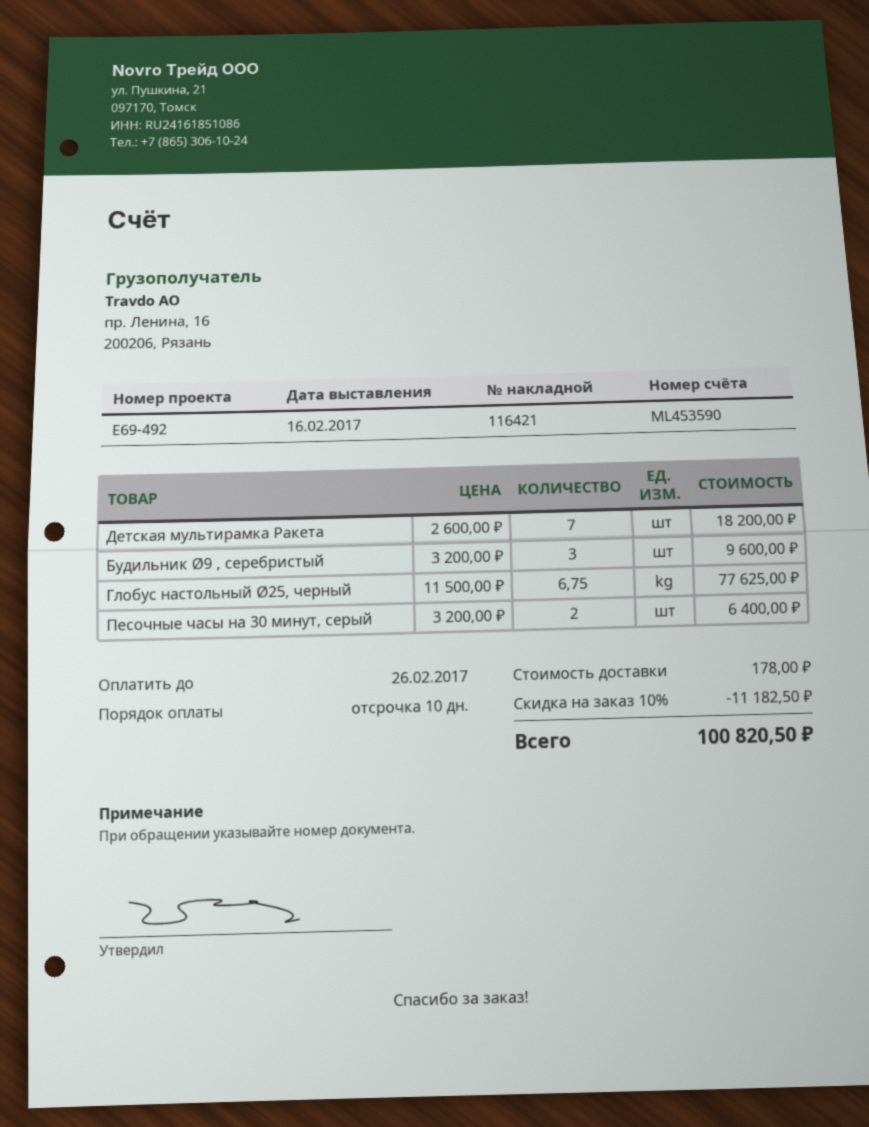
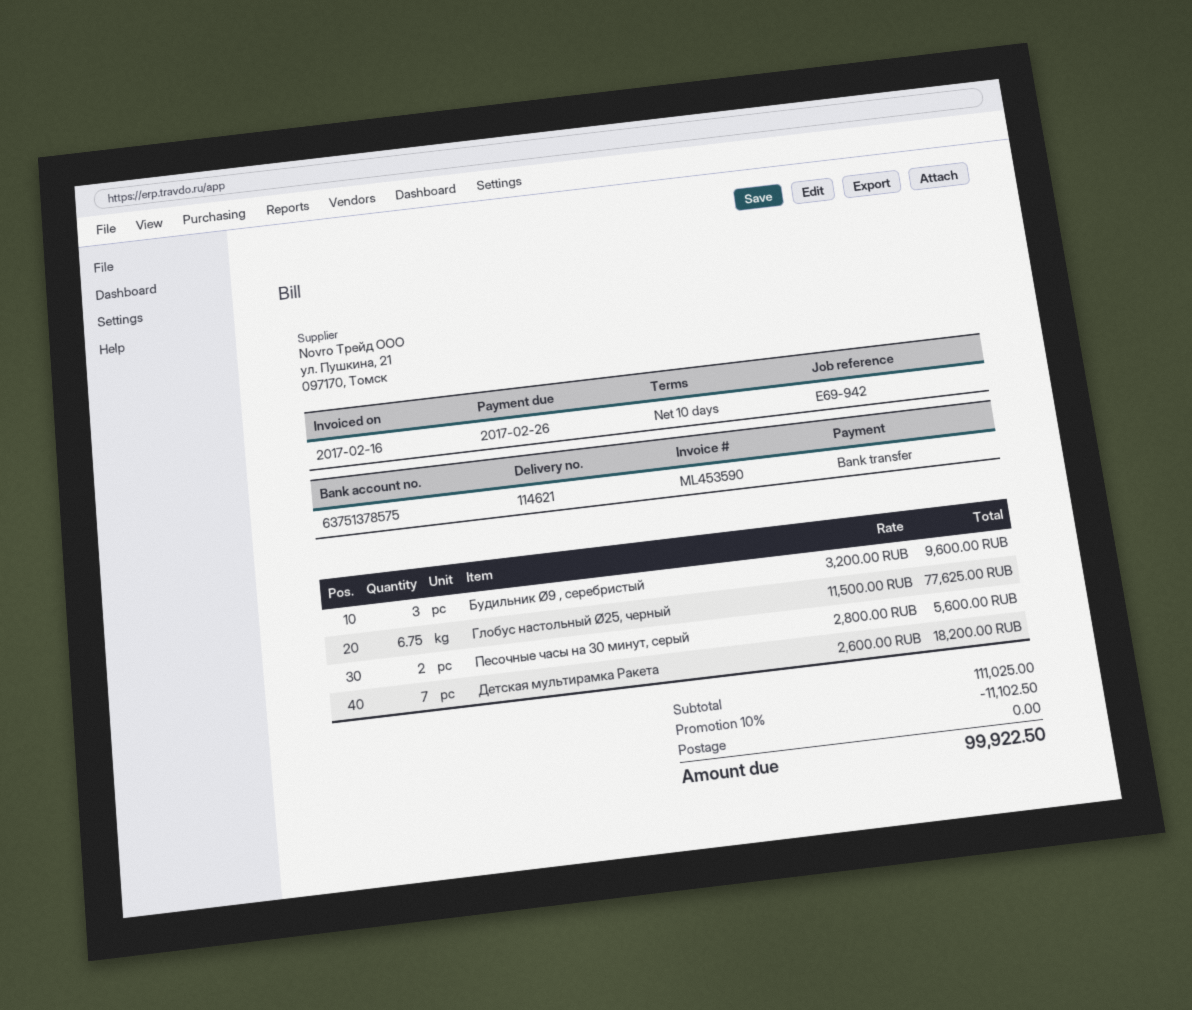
delivery note number: 116421 -> 114621
reference: E69-492 -> E69-942
Песочные часы на 30 минут, серый: 2 x 3200.00 = 6400.00 -> 2 x 2800.00 = 5600.00
discount: 10% = 11182.50 -> 10% = 11102.50
shipping: 178.00 -> 0.00
total: 100820.50 -> 99922.50

